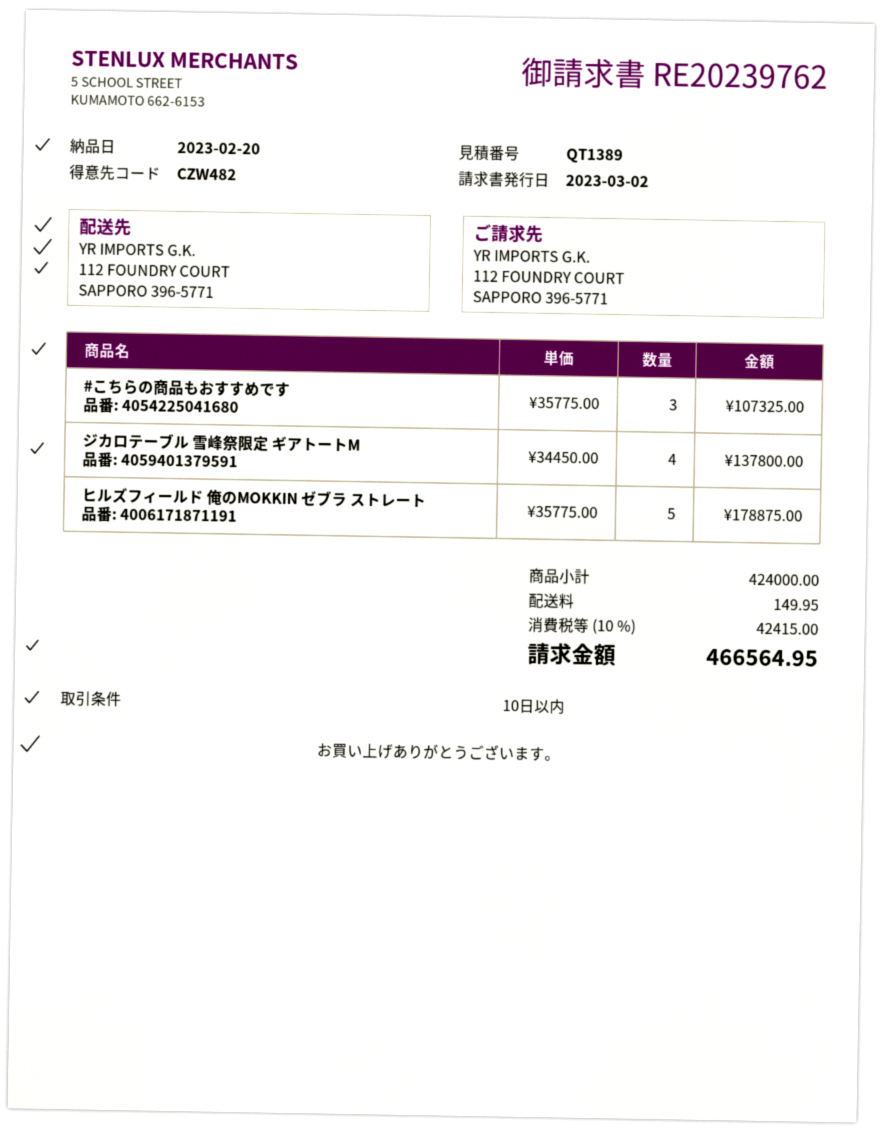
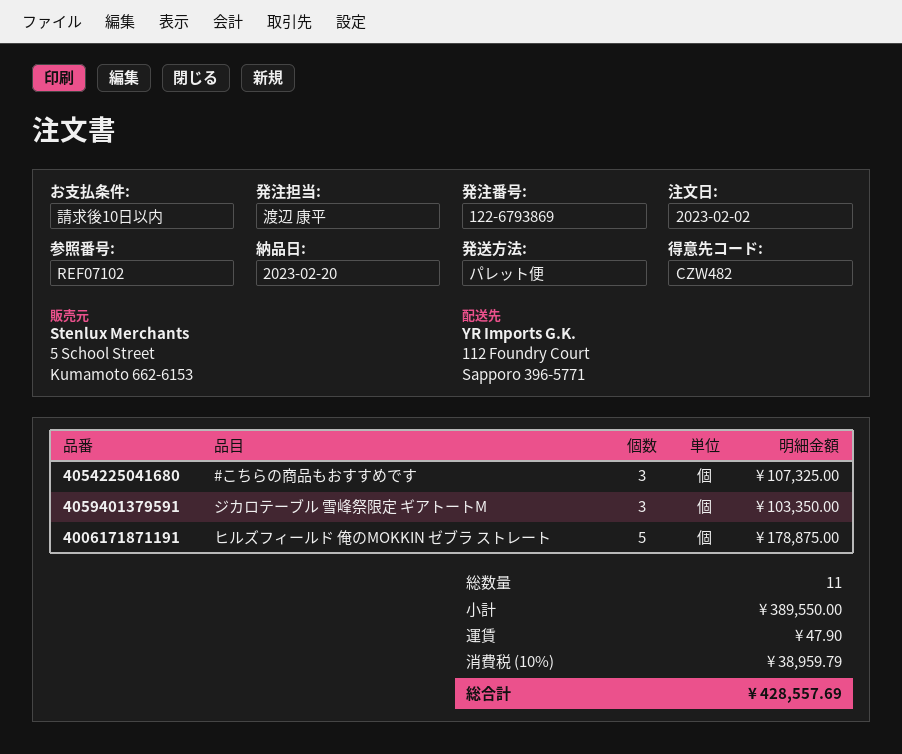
ジカロテーブル 雪峰祭限定 ギアトートM: 4 for 137800.00 -> 3 for 103350.00
subtotal: 424000.00 -> 389550.00
shipping: 149.95 -> 47.90
tax: 10% = 42415.00 -> 10% = 38959.79
total: 466564.95 -> 428557.69

